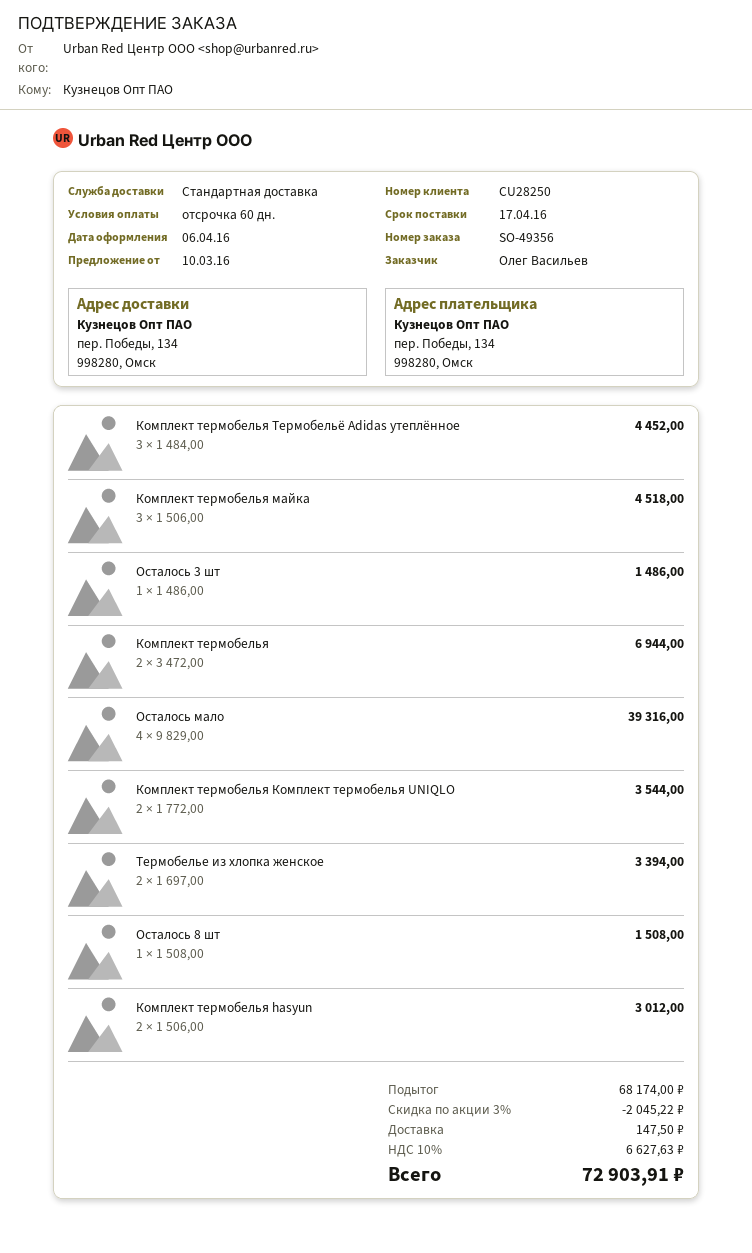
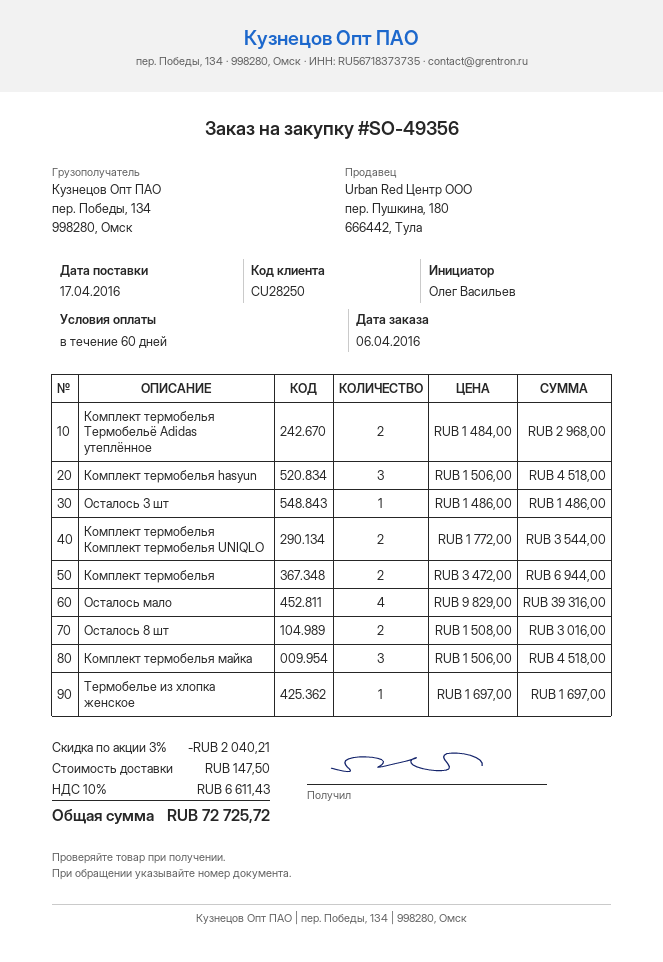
Комплект термобелья Термобельё Adidas утеплённое: 3 x 1484.00 = 4452.00 -> 2 x 1484.00 = 2968.00
Термобелье из хлопка женское: 2 x 1697.00 = 3394.00 -> 1 x 1697.00 = 1697.00
Осталось 8 шт: 1 x 1508.00 = 1508.00 -> 2 x 1508.00 = 3016.00
Комплект термобелья hasyun: 2 x 1506.00 = 3012.00 -> 3 x 1506.00 = 4518.00
discount: 3% = 2045.22 -> 3% = 2040.21
tax: 10% = 6627.63 -> 10% = 6611.43
total: 72903.91 -> 72725.72

